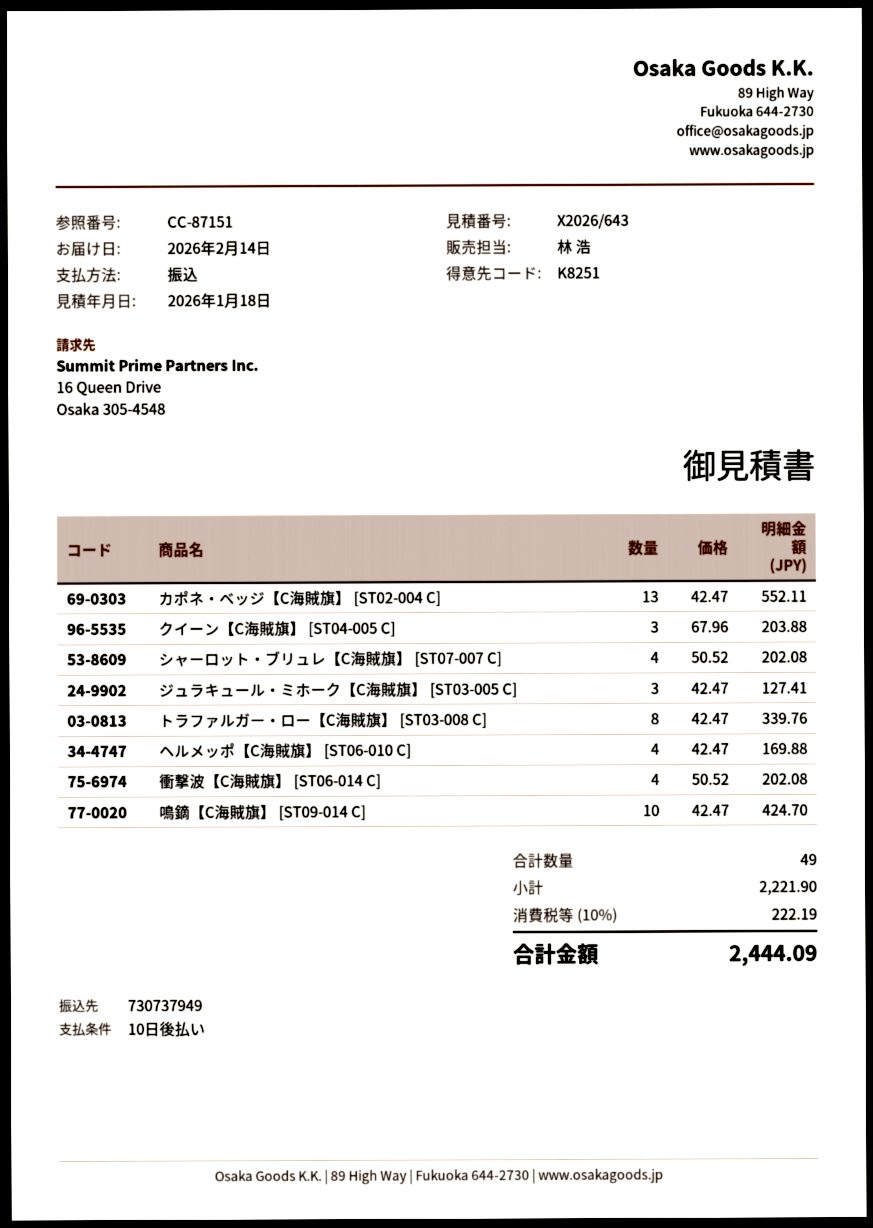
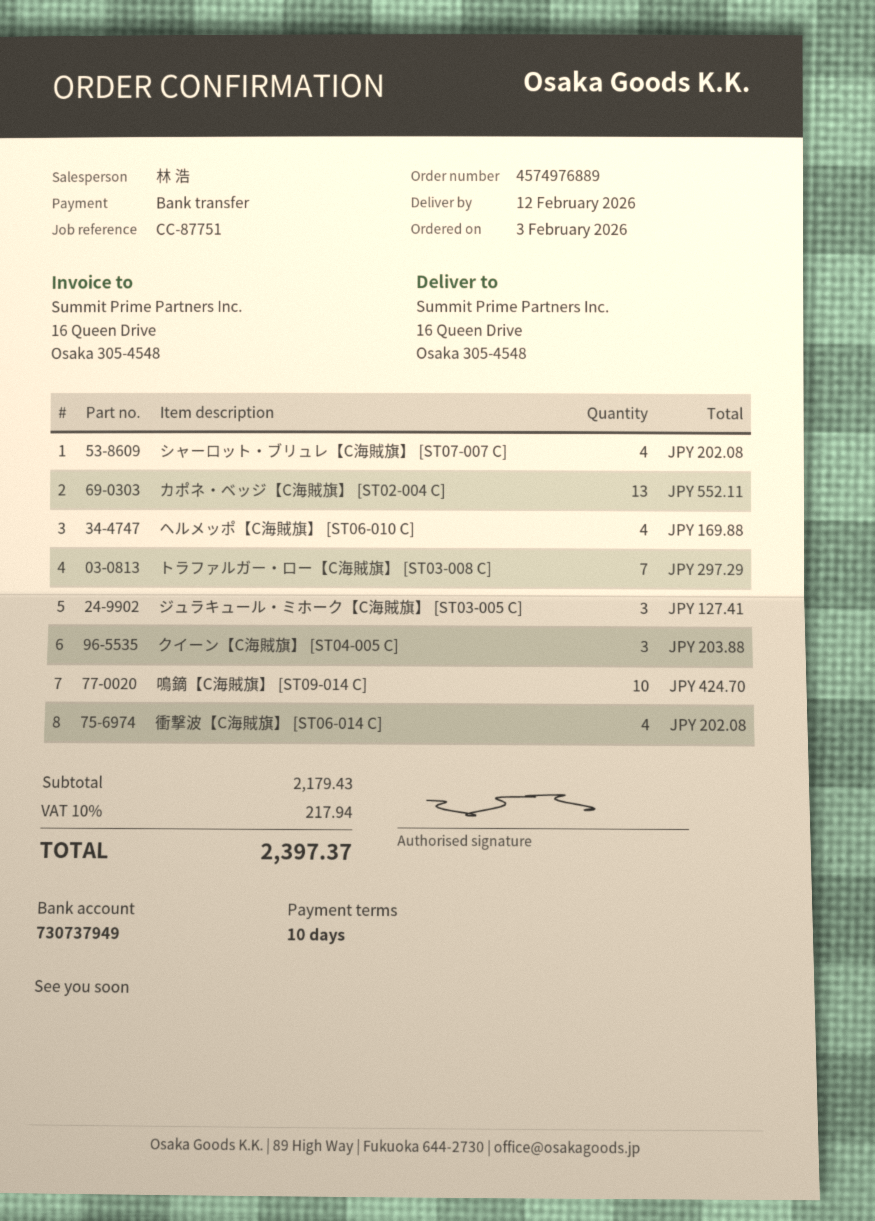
delivery date: 2026-02-14 -> 2026-02-12
reference: CC-87151 -> CC-87751
トラファルガー・ロー【C海賊旗】 [ST03-008 C]: 8 for 339.76 -> 7 for 297.29
subtotal: 2221.90 -> 2179.43
tax: 10% = 222.19 -> 10% = 217.94
total: 2444.09 -> 2397.37

